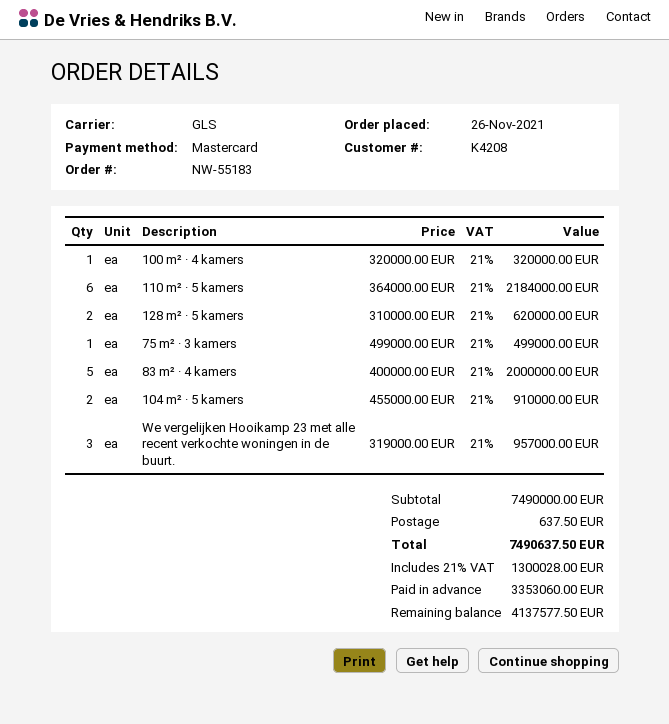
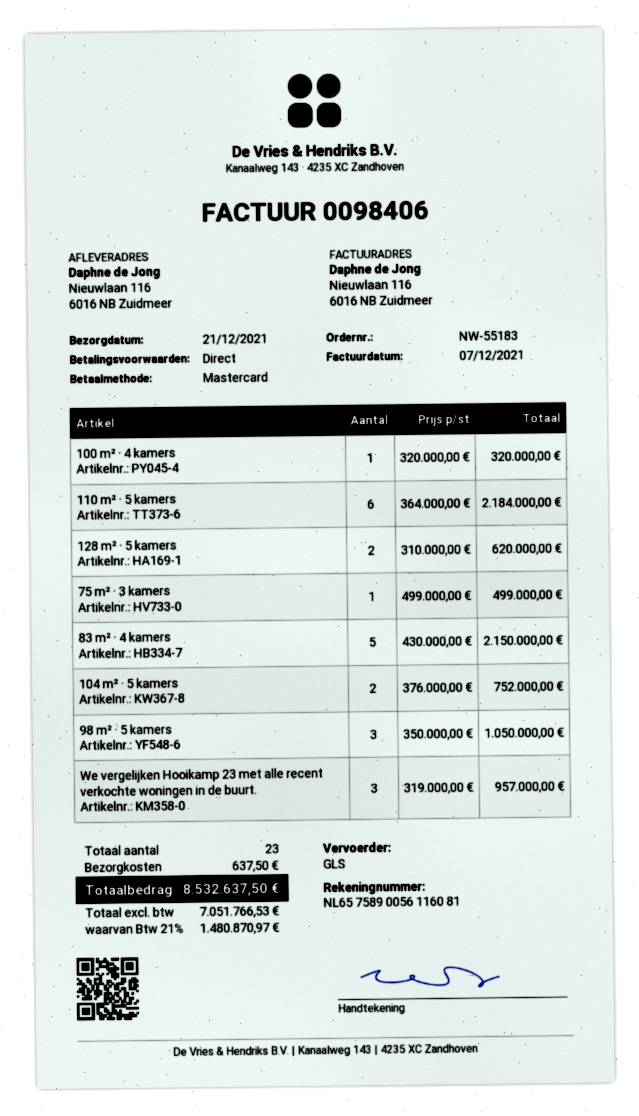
83 m² · 4 kamers: 5 x 400000.00 = 2000000.00 -> 5 x 430000.00 = 2150000.00
104 m² · 5 kamers: 2 x 455000.00 = 910000.00 -> 2 x 376000.00 = 752000.00
98 m² · 5 kamers: none -> 3 x 350000.00 = 1050000.00
tax: 21% = 1300028.00 -> 21% = 1480870.97
total: 7490637.50 -> 8532637.50

